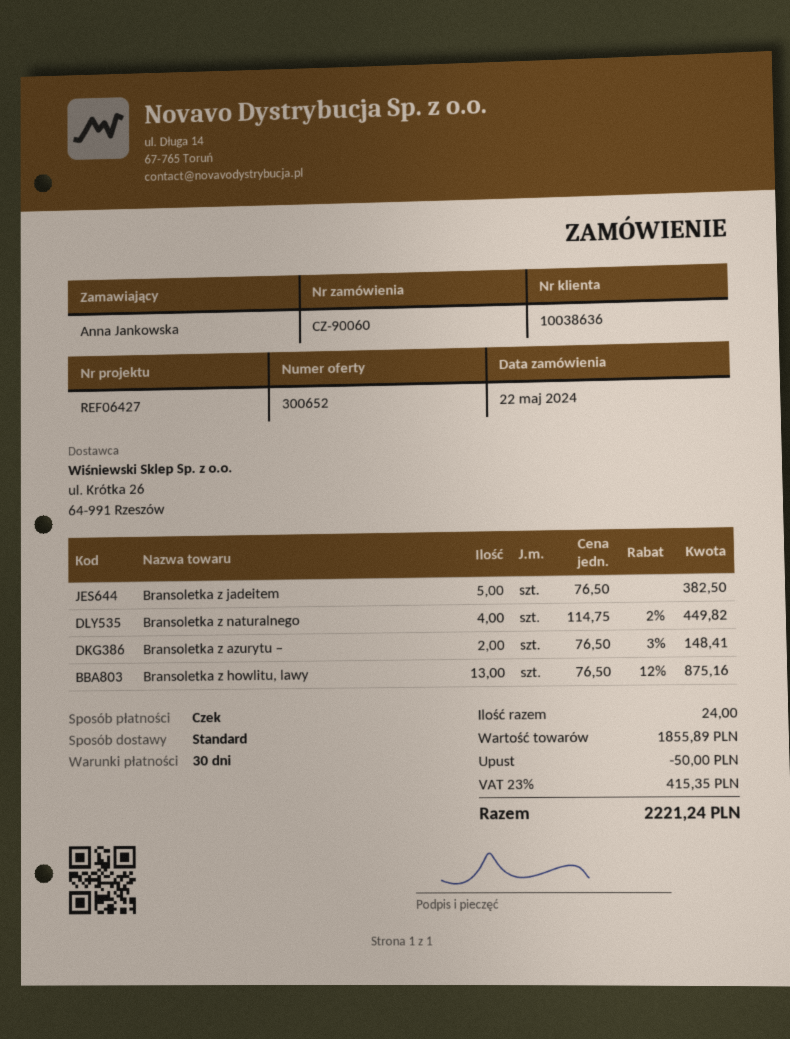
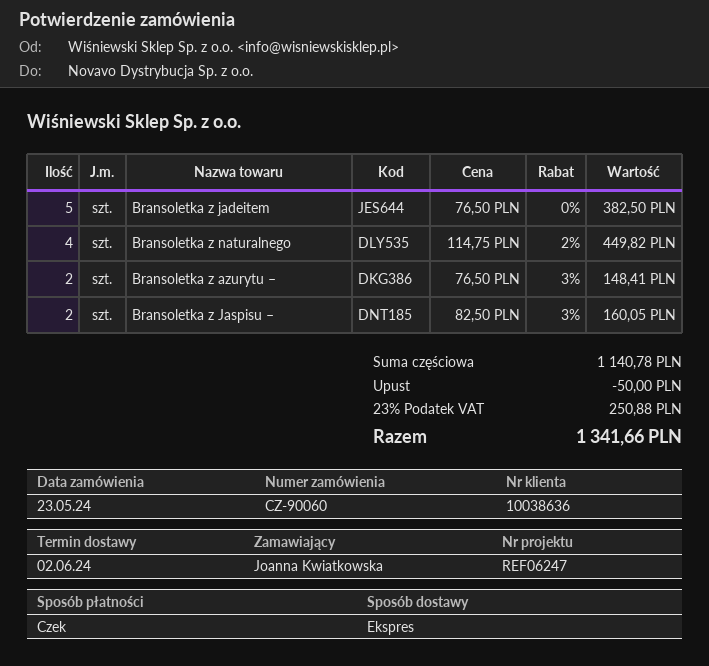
order date: 2024-05-22 -> 2024-05-23
reference: REF06427 -> REF06247
ordered by: Anna Jankowska -> Joanna Kwiatkowska
shipping method: standard -> express
Bransoletka z howlitu, lawy: 13 x 76.50 - 12% = 875.16 -> none
Bransoletka z Jaspisu –: none -> 2 x 82.50 - 3% = 160.05
subtotal: 1855.89 -> 1140.78
tax: 23% = 415.35 -> 23% = 250.88
total: 2221.24 -> 1341.66

